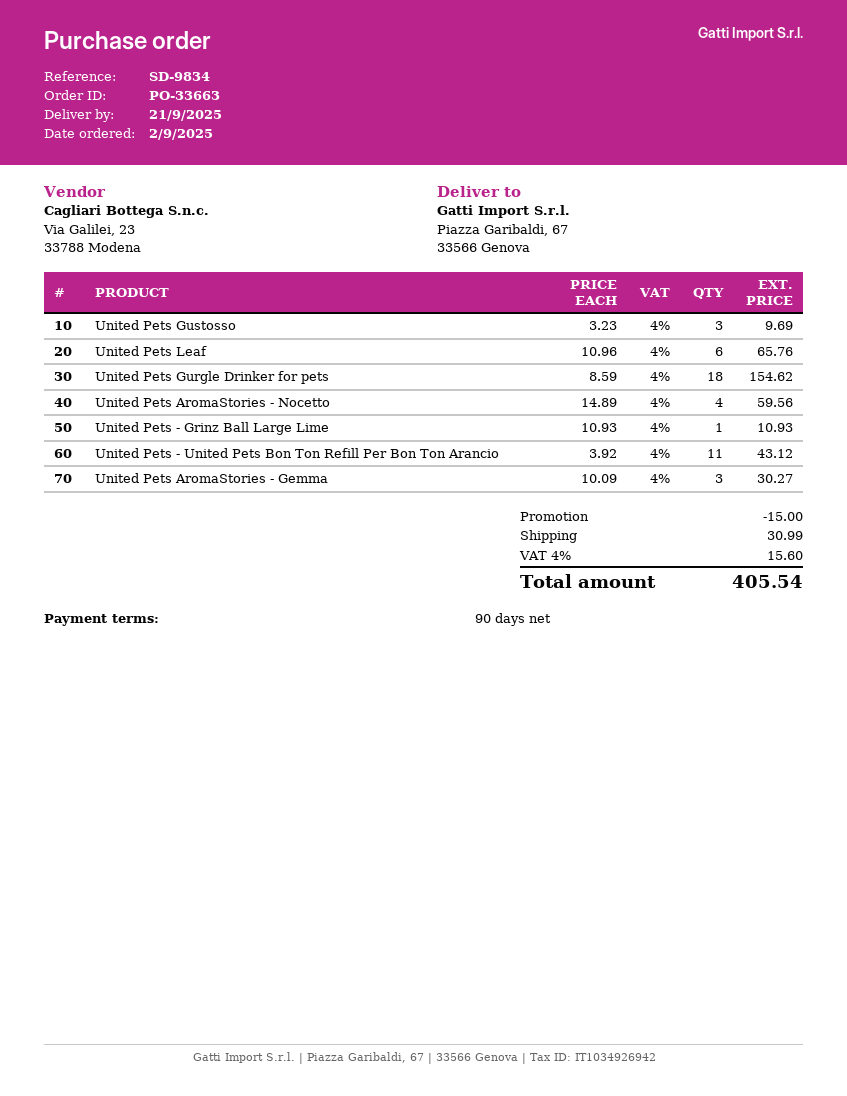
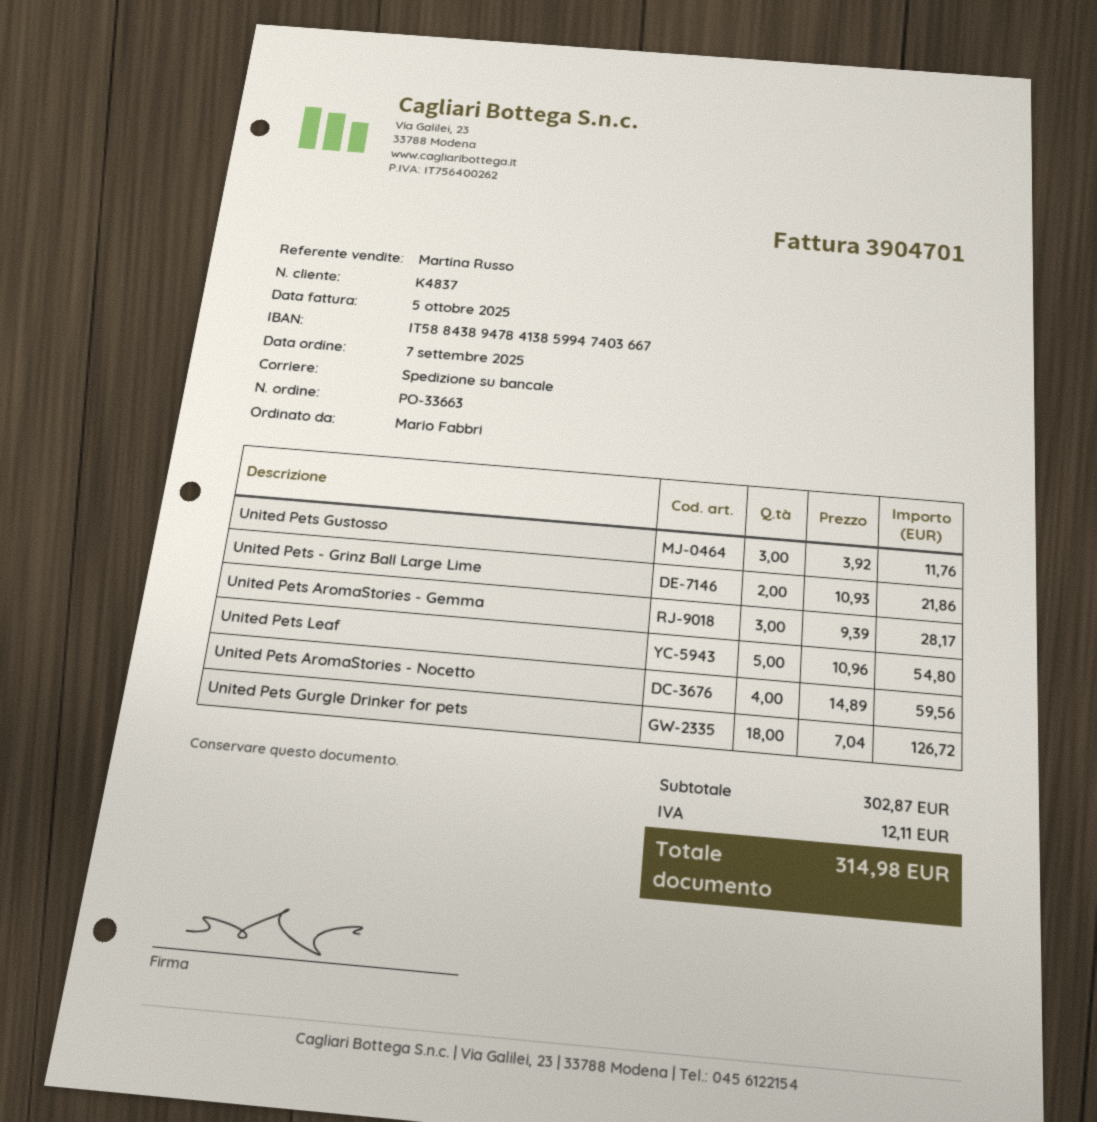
order date: 2025-09-02 -> 2025-09-07
United Pets Gustosso: 3 x 3.23 = 9.69 -> 3 x 3.92 = 11.76
United Pets Leaf: 6 x 10.96 = 65.76 -> 5 x 10.96 = 54.80
United Pets Gurgle Drinker for pets: 18 x 8.59 = 154.62 -> 18 x 7.04 = 126.72
United Pets - Grinz Ball Large Lime: 1 x 10.93 = 10.93 -> 2 x 10.93 = 21.86
United Pets - United Pets Bon Ton Refill Per Bon Ton Arancio: 11 x 3.92 = 43.12 -> none
United Pets AromaStories - Gemma: 3 x 10.09 = 30.27 -> 3 x 9.39 = 28.17
discount: 15.00 -> none
shipping: 30.99 -> none
tax: 15.60 -> 12.11
total: 405.54 -> 314.98

